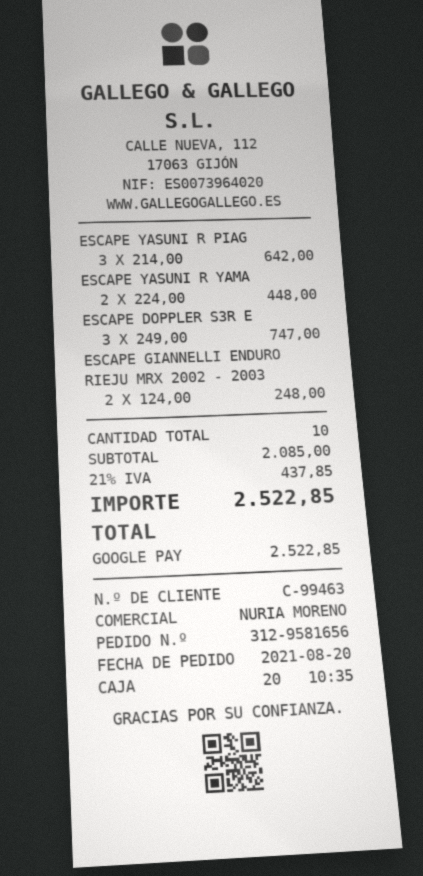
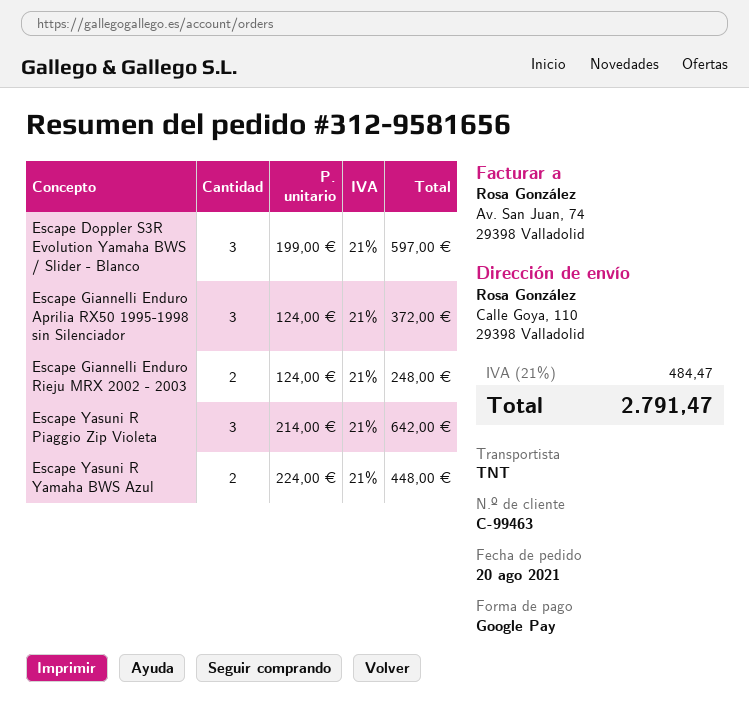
ESCAPE DOPPLER S3R E: 3 x 249.00 = 747.00 -> 3 x 199.00 = 597.00
Escape Giannelli Enduro Aprilia RX50 1995-1998 sin Silenciador: none -> 3 x 124.00 = 372.00
tax: 21% = 437.85 -> 21% = 484.47
total: 2522.85 -> 2791.47

